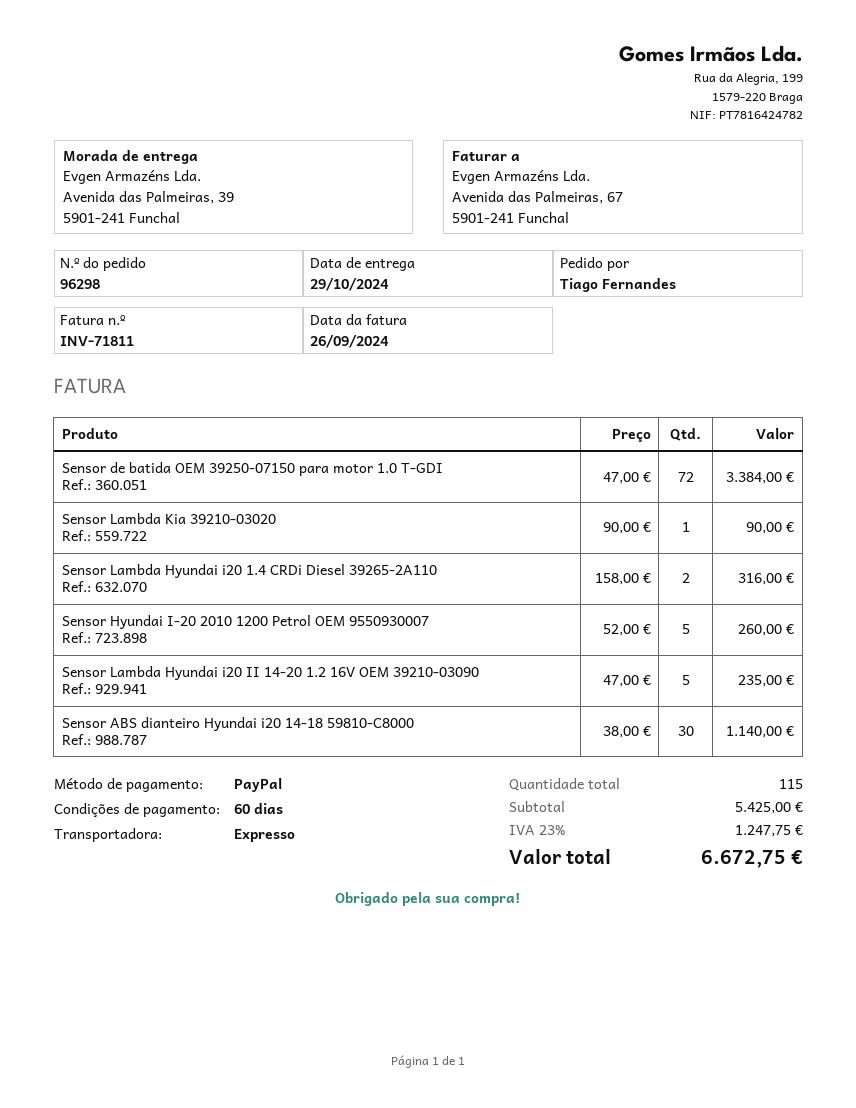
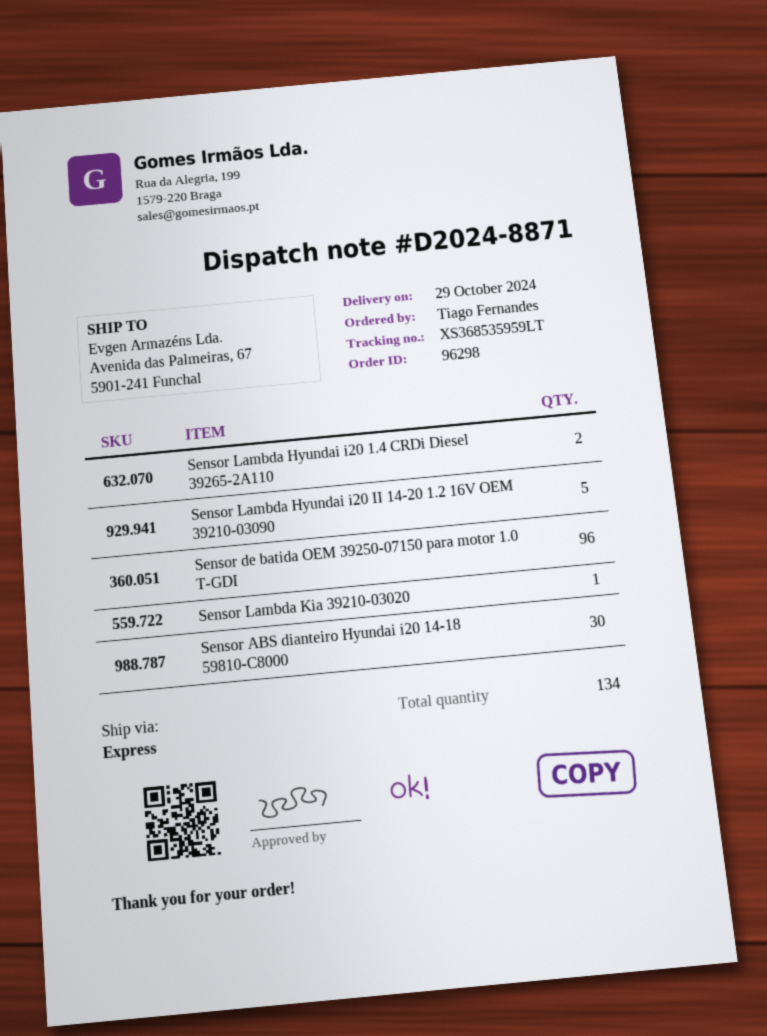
ship to: Avenida das Palmeiras, 39, 5901-241 Funchal -> Avenida das Palmeiras, 67, 5901-241 Funchal
Sensor de batida OEM 39250-07150 para motor 1.0 T-GDI: 72 -> 96
Sensor Hyundai I-20 2010 1200 Petrol OEM 9550930007: 5 -> none
total quantity: 115 -> 134

